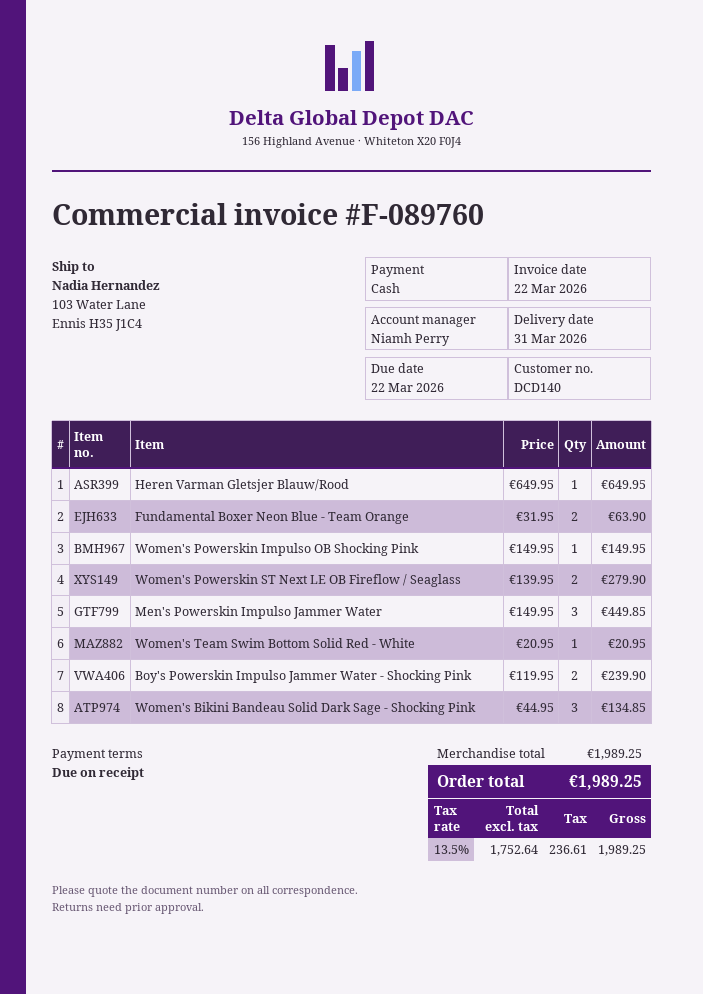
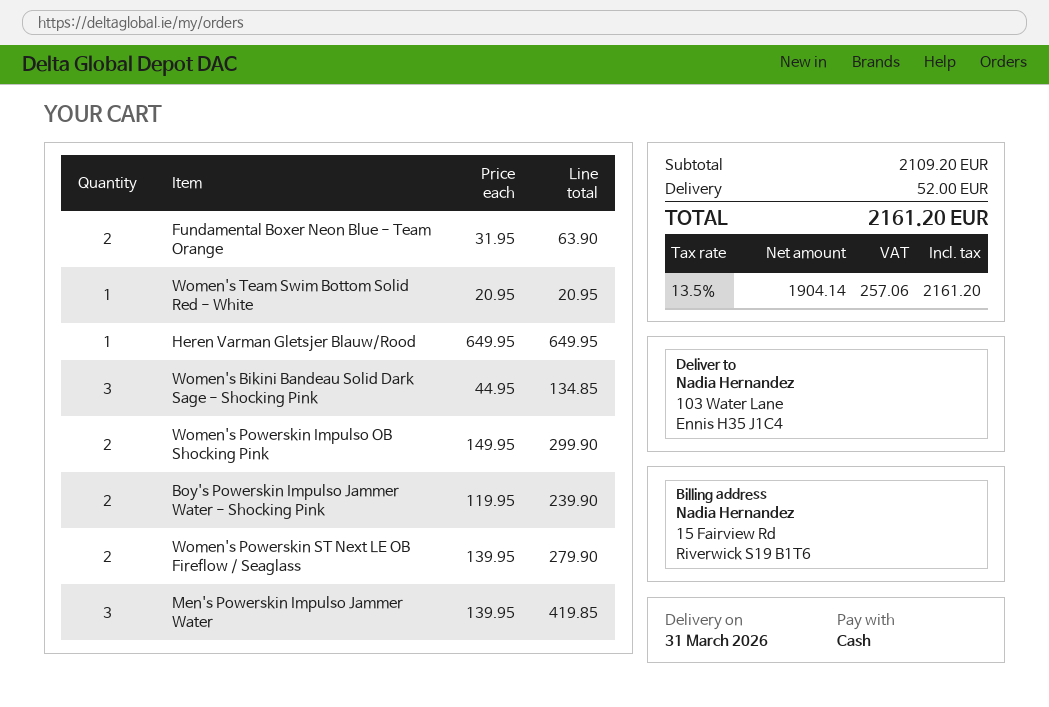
Women's Powerskin Impulso OB Shocking Pink: 1 x 149.95 = 149.95 -> 2 x 149.95 = 299.90
Men's Powerskin Impulso Jammer Water: 3 x 149.95 = 449.85 -> 3 x 139.95 = 419.85
subtotal: 1989.25 -> 2109.20
shipping: none -> 52.00
net: 1752.64 -> 1904.14
tax: 13.5% = 236.61 -> 13.5% = 257.06
total: 1989.25 -> 2161.20

